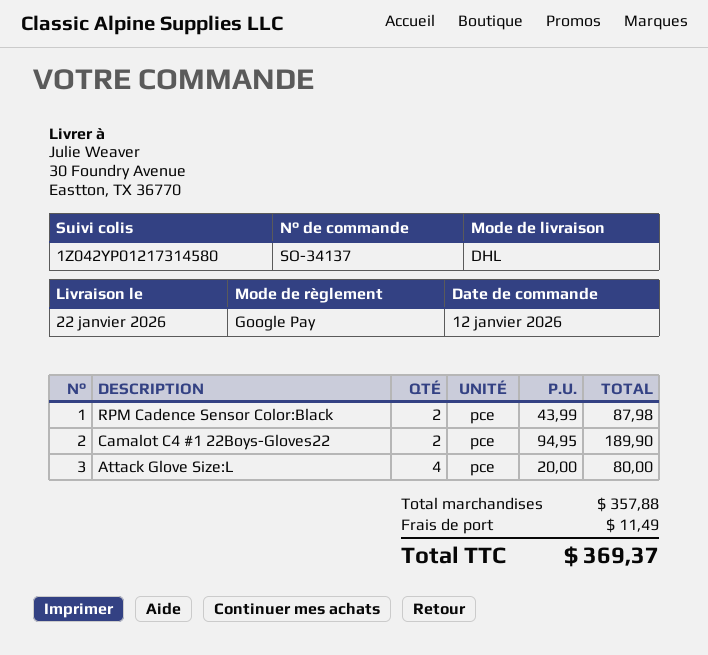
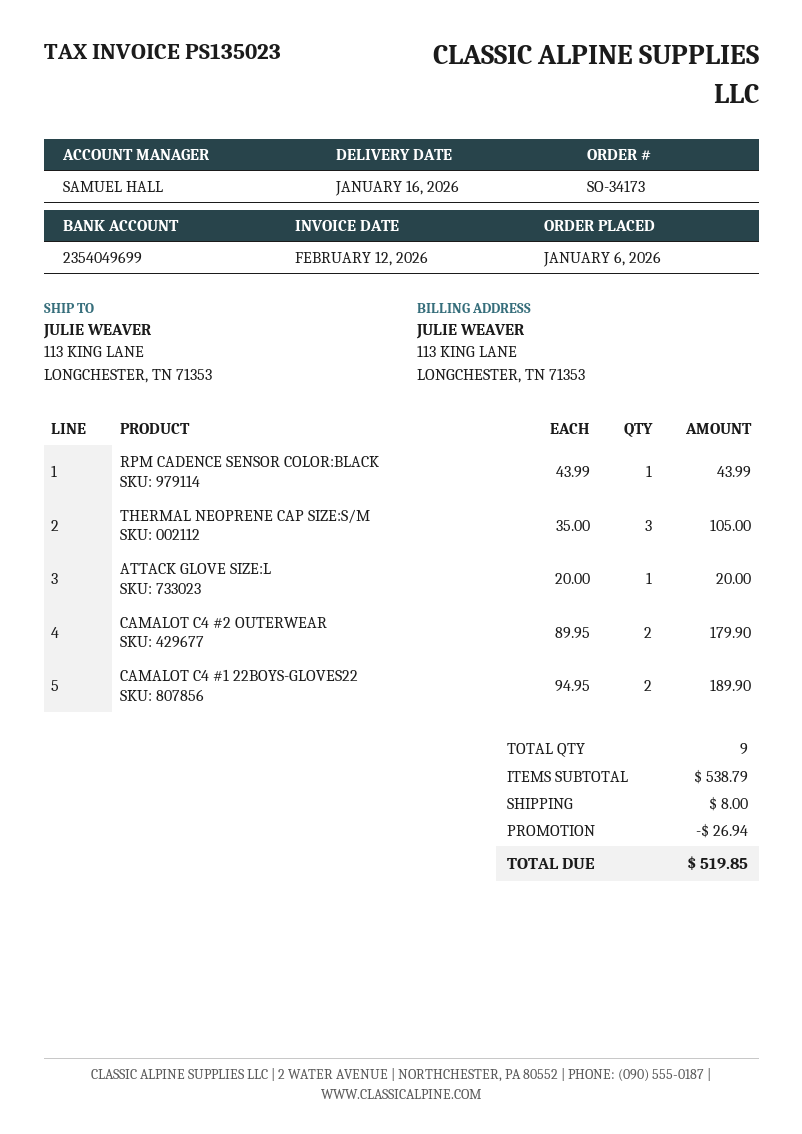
order number: SO-34137 -> SO-34173
order date: 2026-01-12 -> 2026-01-06
delivery date: 2026-01-22 -> 2026-01-16
ship to: 30 Foundry Avenue, Eastton, TX 36770 -> 113 KING LANE, LONGCHESTER, TN 71353
RPM Cadence Sensor Color:Black: 2 x 43.99 = 87.98 -> 1 x 43.99 = 43.99
Attack Glove Size:L: 4 x 20.00 = 80.00 -> 1 x 20.00 = 20.00
THERMAL NEOPRENE CAP SIZE:S/M: none -> 3 x 35.00 = 105.00
CAMALOT C4 #2 OUTERWEAR: none -> 2 x 89.95 = 179.90
subtotal: 357.88 -> 538.79
discount: none -> 26.94
shipping: 11.49 -> 8.00
total: 369.37 -> 519.85

